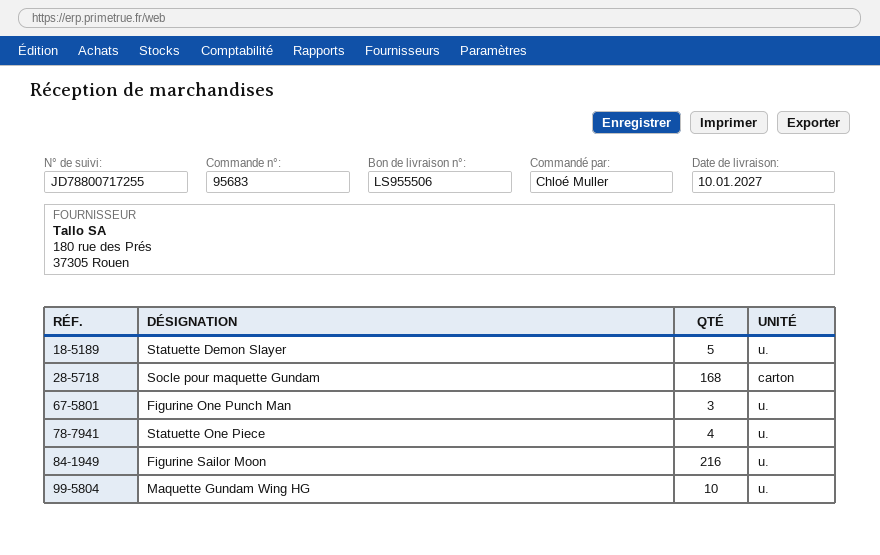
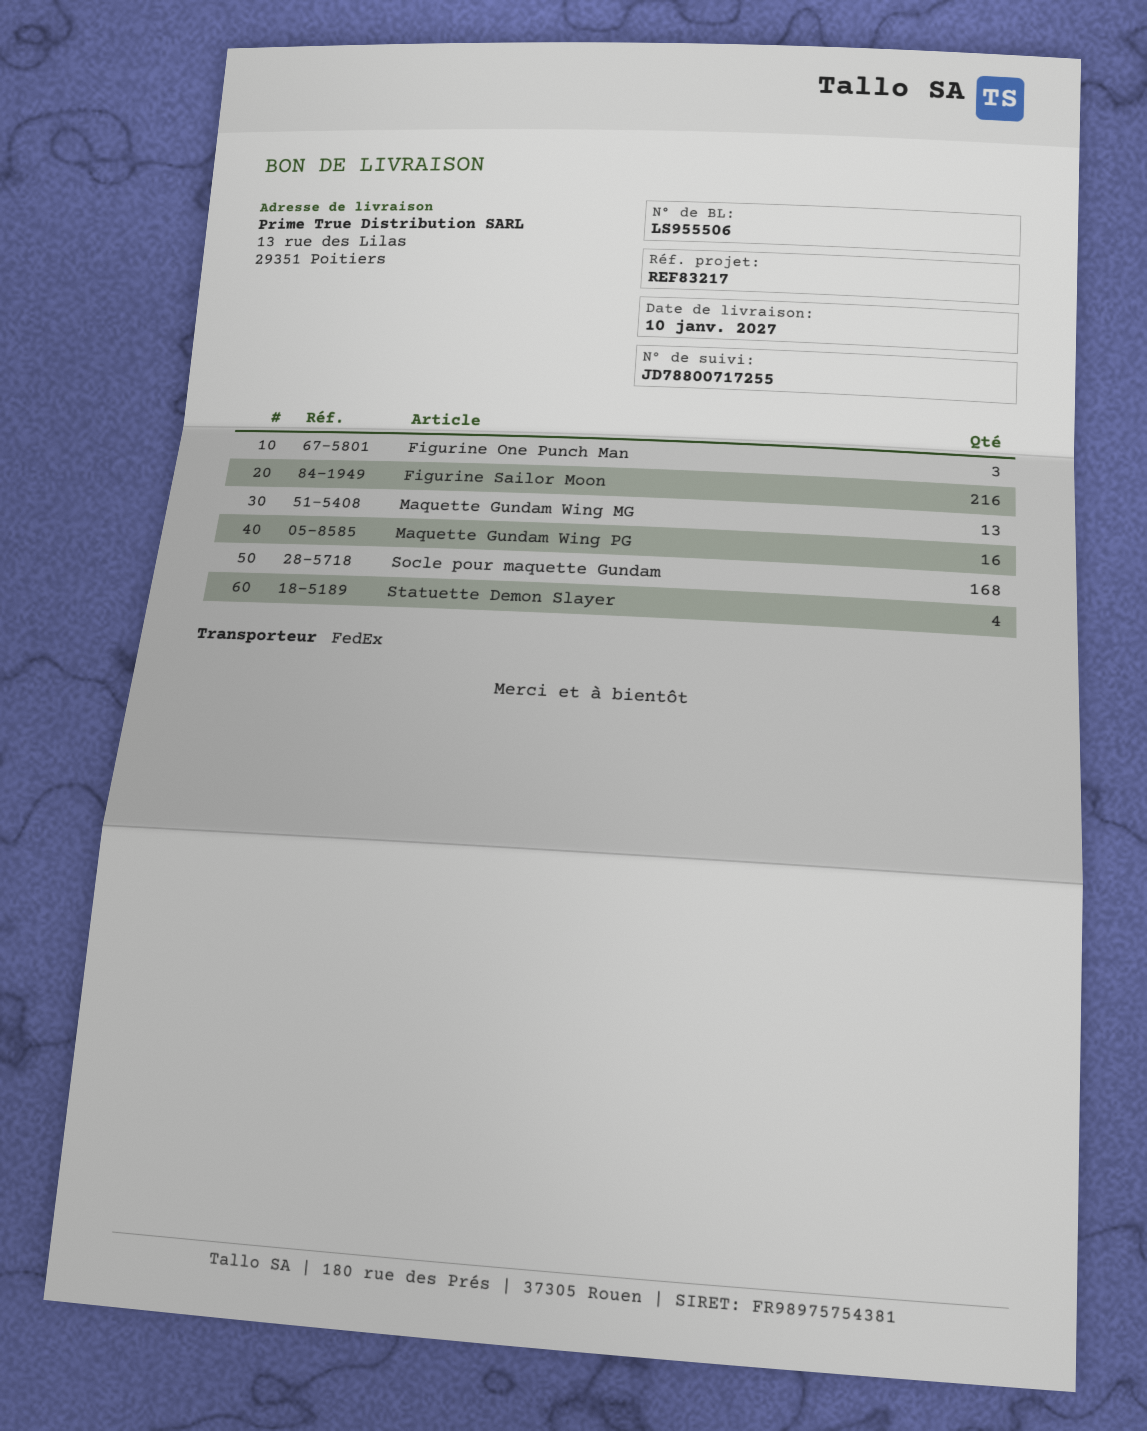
Statuette Demon Slayer: 5 -> 4
Statuette One Piece: 4 -> none
Maquette Gundam Wing HG: 10 -> none
Maquette Gundam Wing MG: none -> 13
Maquette Gundam Wing PG: none -> 16

